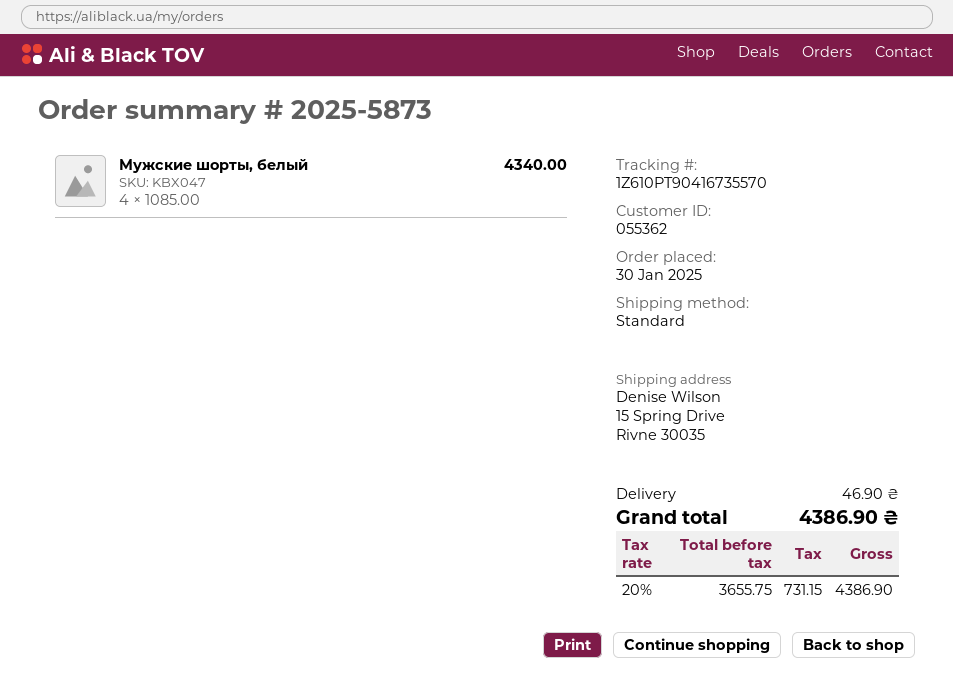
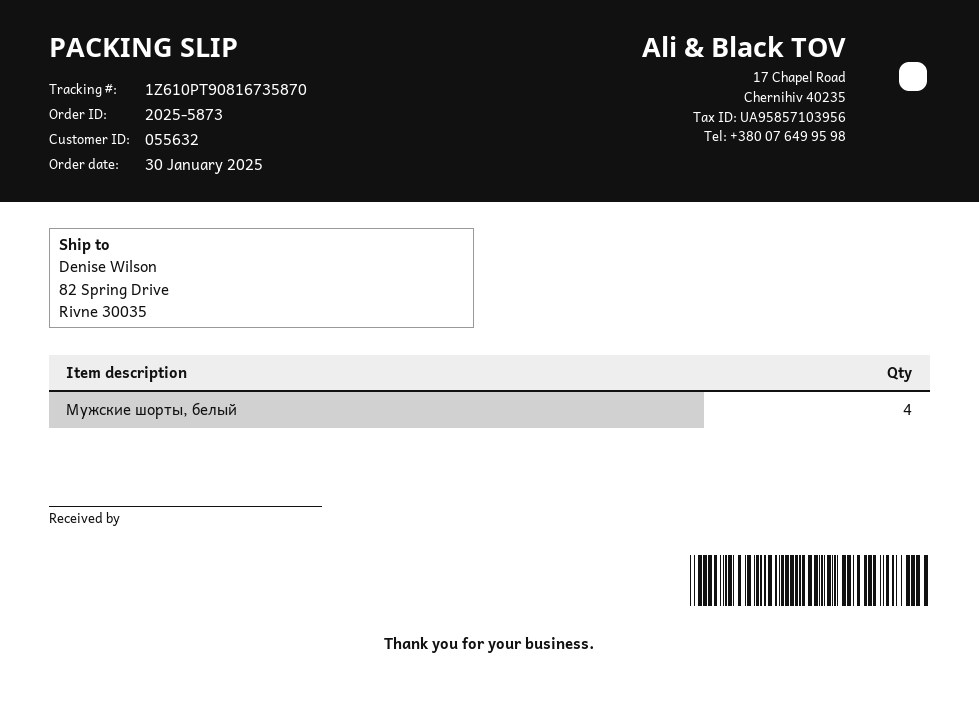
customer number: 055362 -> 055632
tracking number: 1Z610PT90416735570 -> 1Z610PT90816735870
ship to: 15 Spring Drive, Rivne 30035 -> 82 Spring Drive, Rivne 30035

